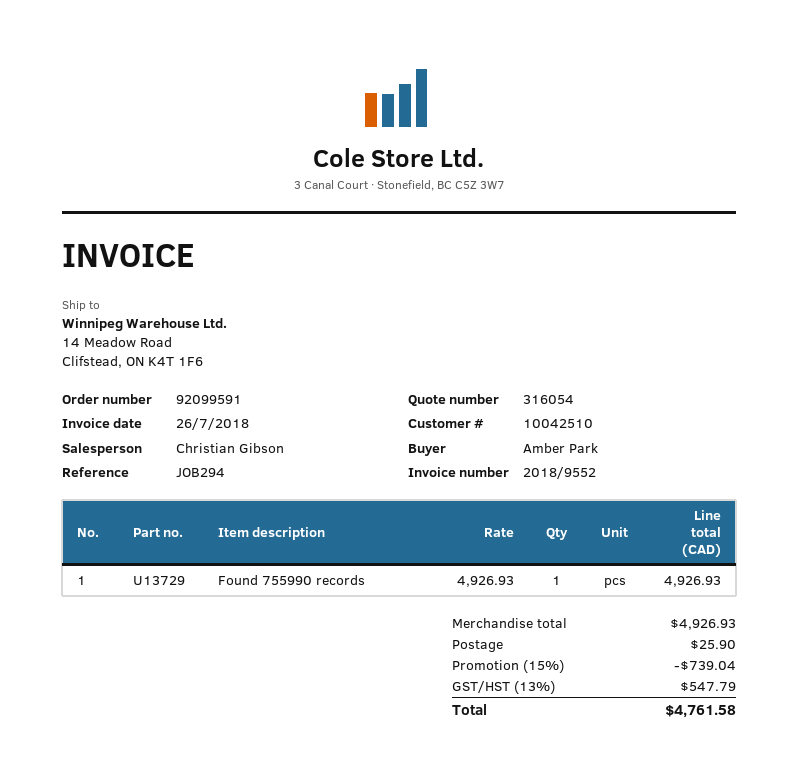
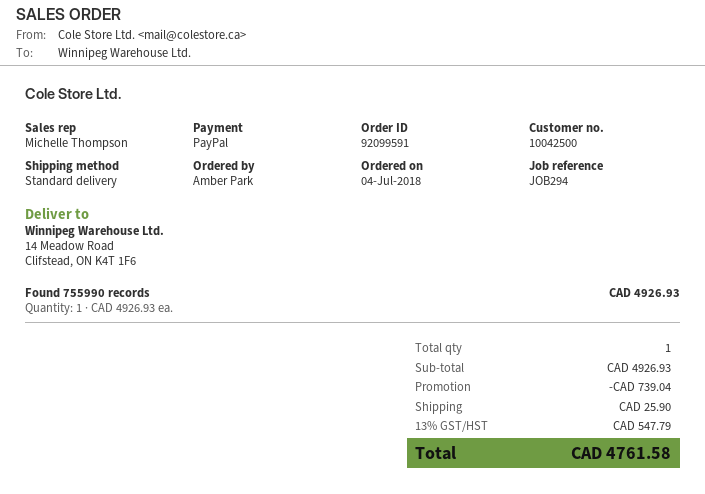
customer number: 10042510 -> 10042500
sales rep: Christian Gibson -> Michelle Thompson

